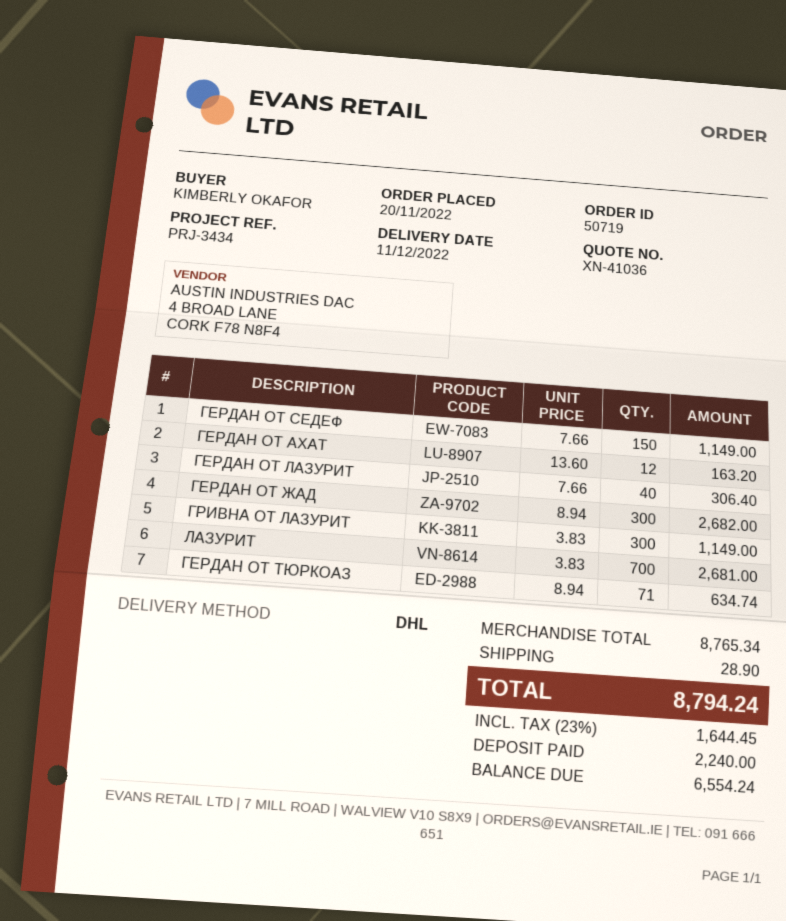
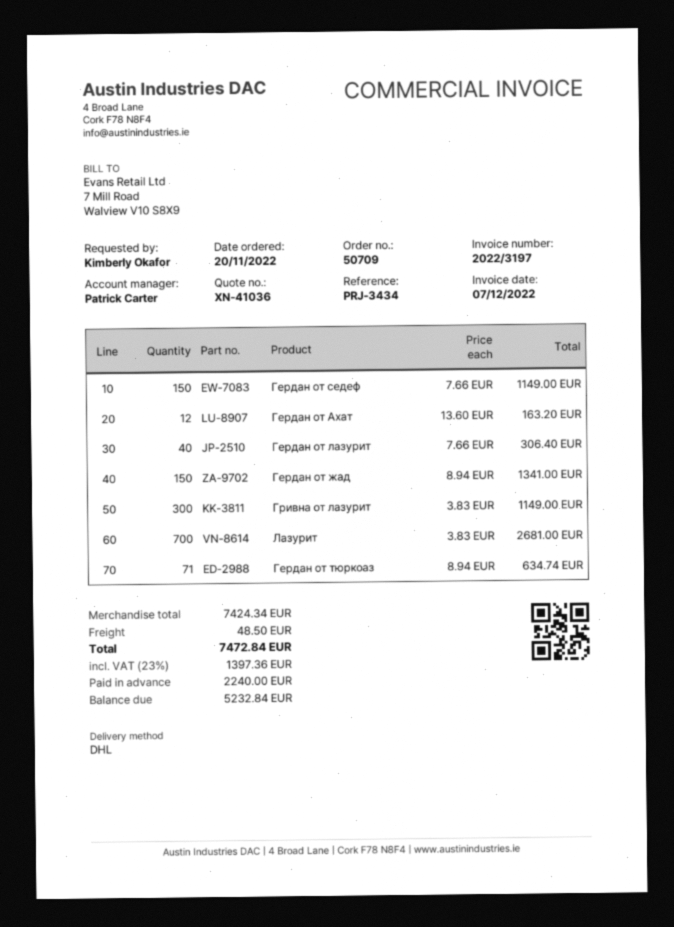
order number: 50719 -> 50709
ГЕРДАН ОТ ЖАД: 300 x 8.94 = 2682.00 -> 150 x 8.94 = 1341.00
subtotal: 8765.34 -> 7424.34
shipping: 28.90 -> 48.50
tax: 23% = 1644.45 -> 23% = 1397.36
total: 8794.24 -> 7472.84
balance: 6554.24 -> 5232.84

